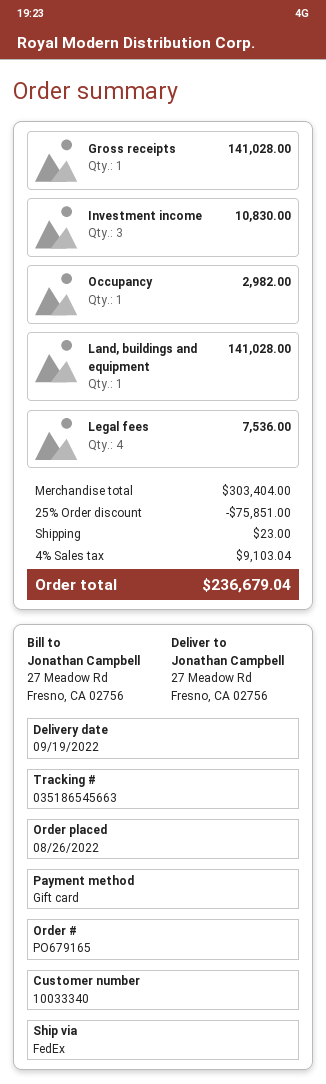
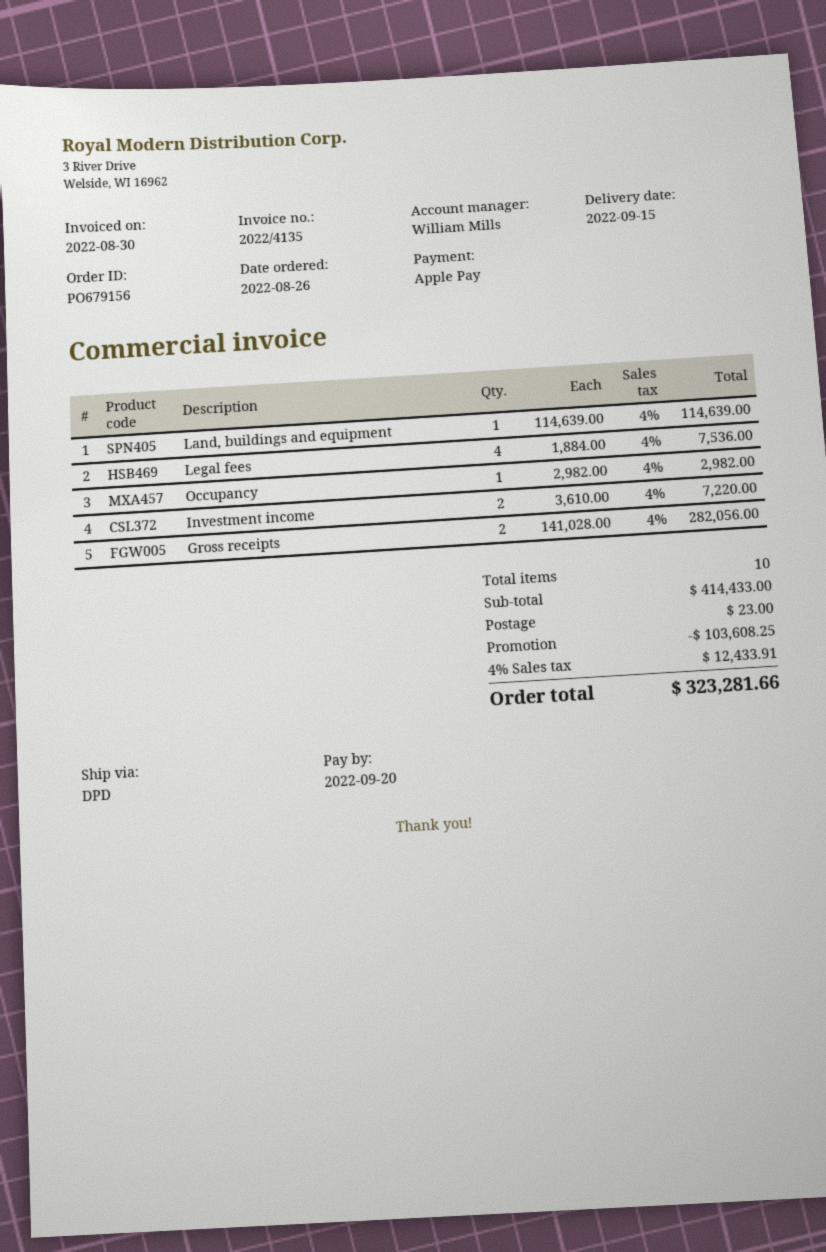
order number: PO679165 -> PO679156
delivery date: 2022-09-19 -> 2022-09-15
payment method: gift card -> Apple Pay
shipping method: FedEx -> DPD
Gross receipts: 1 for 141028.00 -> 2 for 282056.00
Investment income: 3 for 10830.00 -> 2 for 7220.00
Land, buildings and equipment: 1 for 141028.00 -> 1 for 114639.00
subtotal: 303404.00 -> 414433.00
discount: 75851.00 -> 103608.25
tax: 4% = 9103.04 -> 4% = 12433.91
total: 236679.04 -> 323281.66

